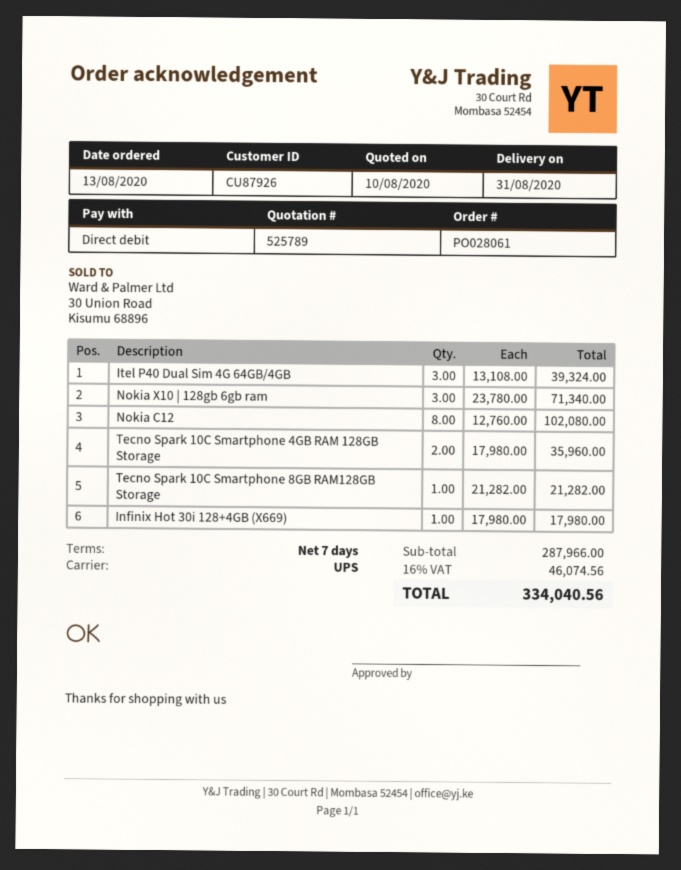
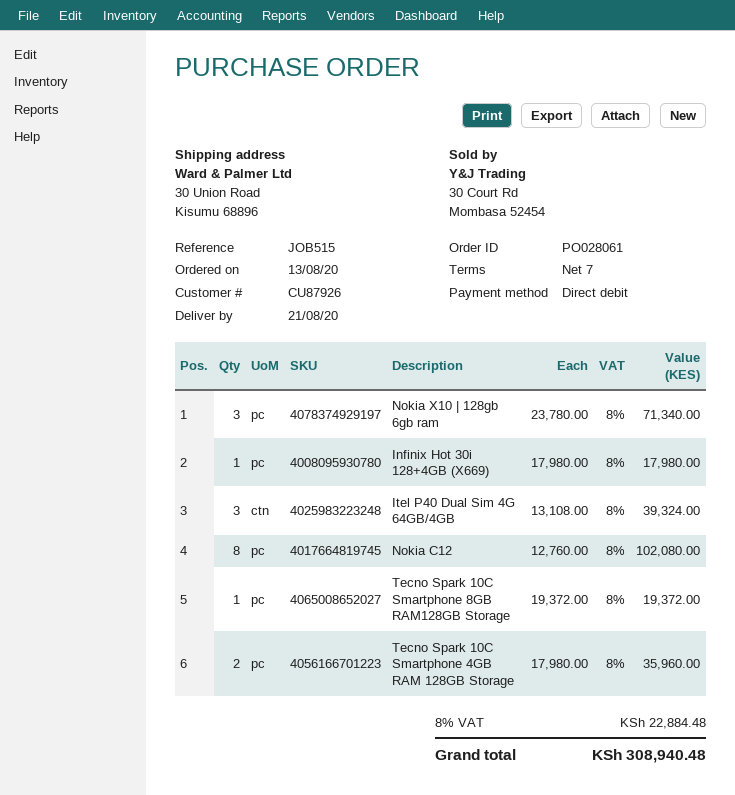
delivery date: 2020-08-31 -> 2020-08-21
Tecno Spark 10C Smartphone 8GB RAM128GB Storage: 1 x 21282.00 = 21282.00 -> 1 x 19372.00 = 19372.00
tax: 16% = 46074.56 -> 8% = 22884.48
total: 334040.56 -> 308940.48

